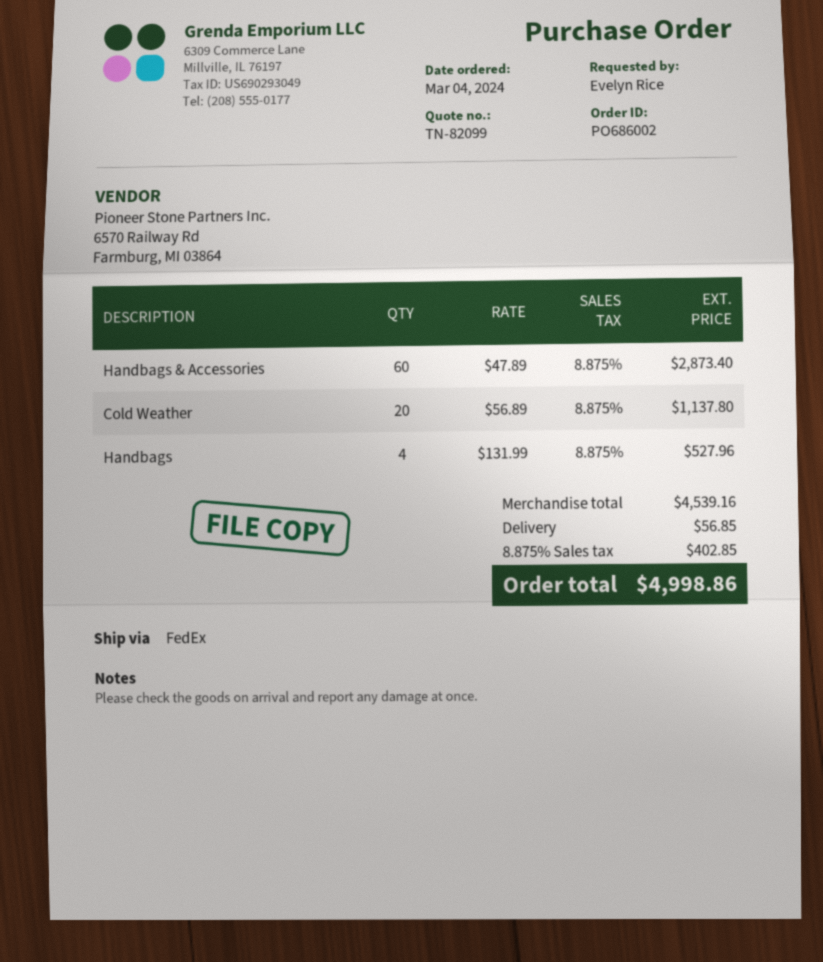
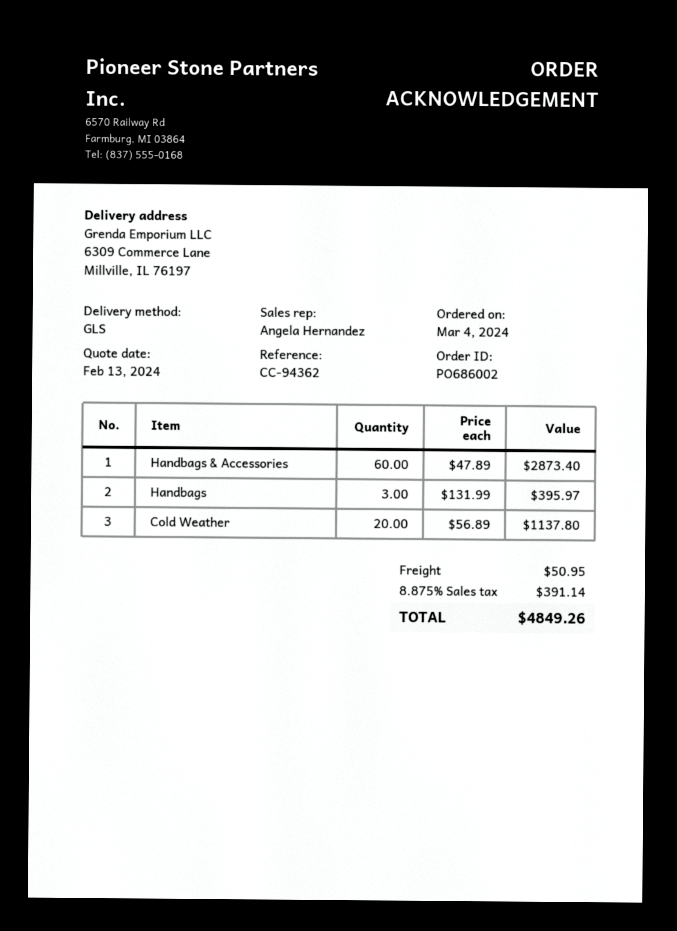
shipping method: FedEx -> GLS
Handbags: 4 x 131.99 = 527.96 -> 3 x 131.99 = 395.97
shipping: 56.85 -> 50.95
tax: 8.875% = 402.85 -> 8.875% = 391.14
total: 4998.86 -> 4849.26

